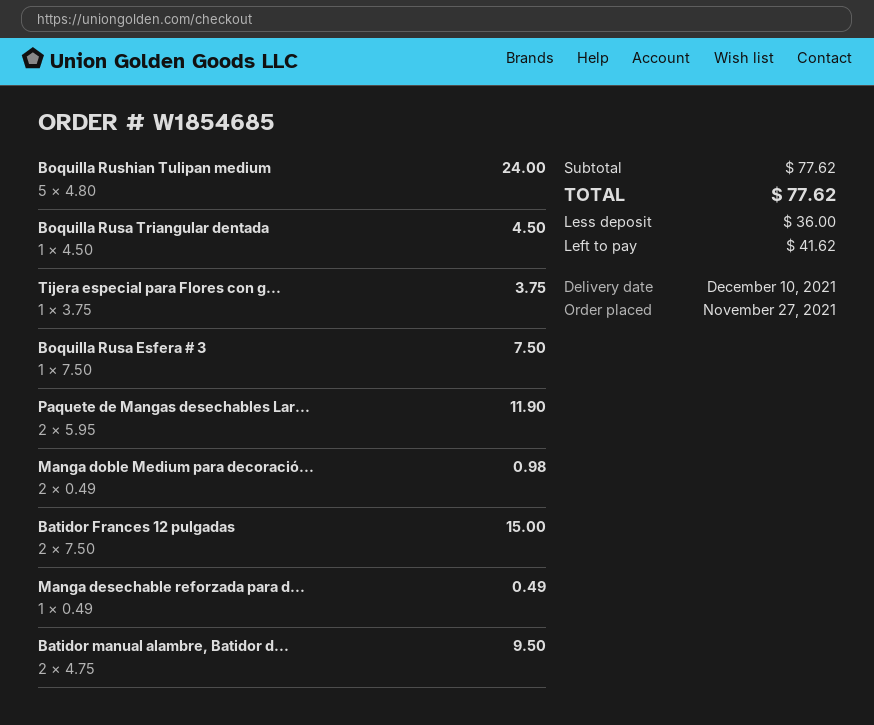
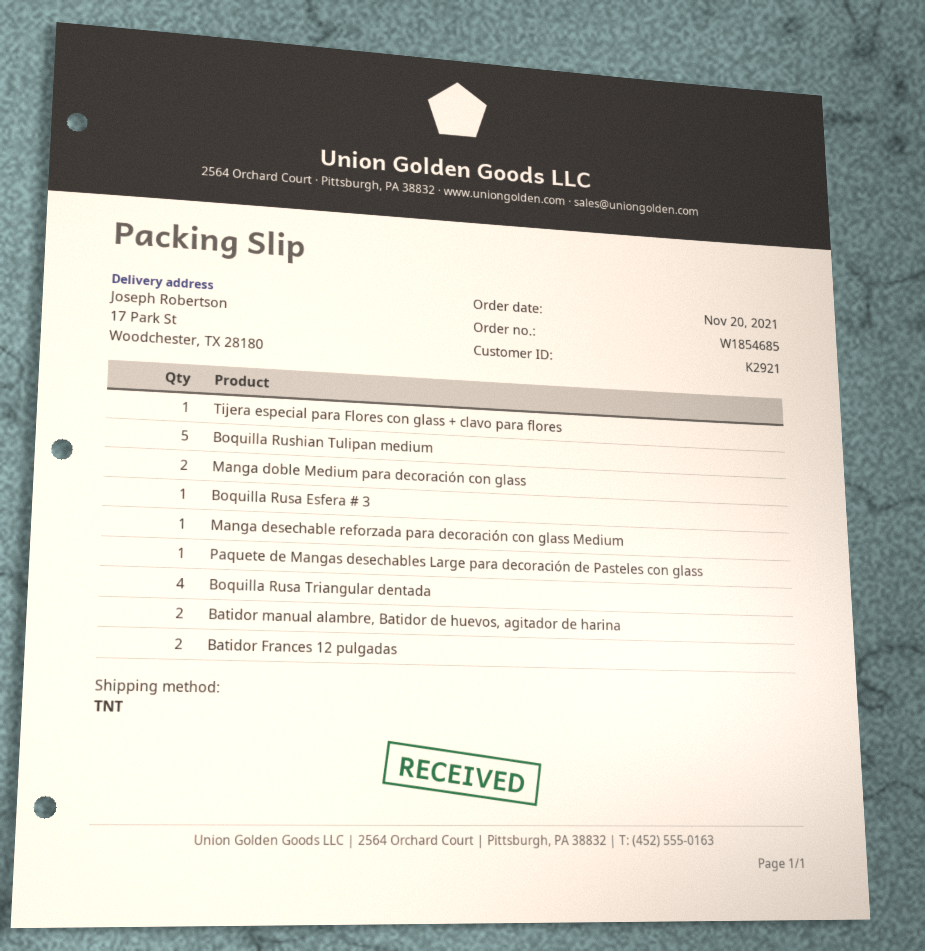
order date: 2021-11-27 -> 2021-11-20
Boquilla Rusa Triangular dentada: 1 -> 4
Paquete de Mangas desechables Lar...: 2 -> 1

